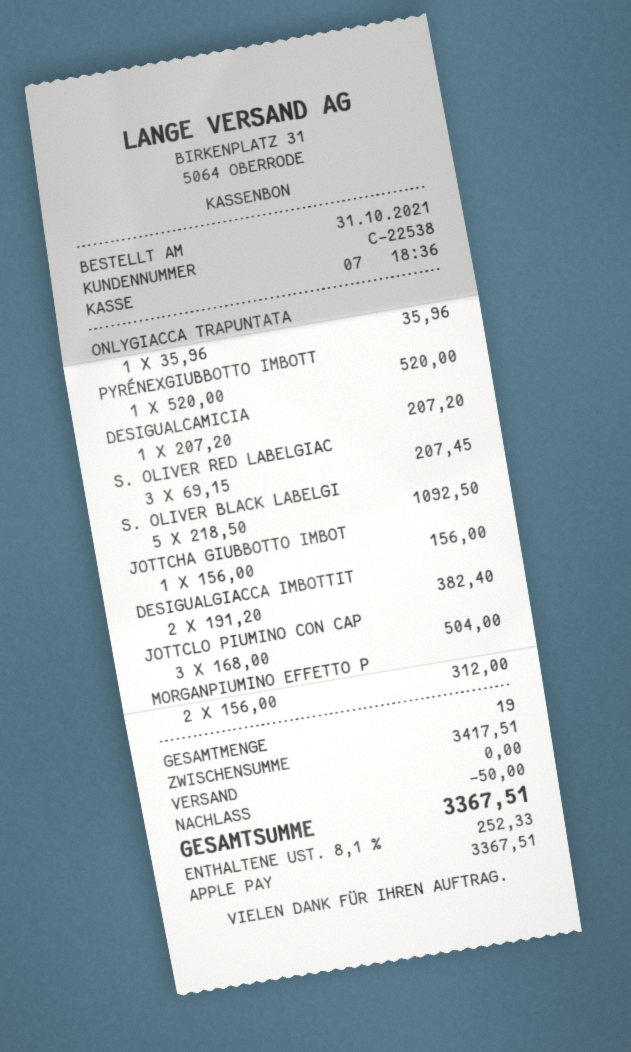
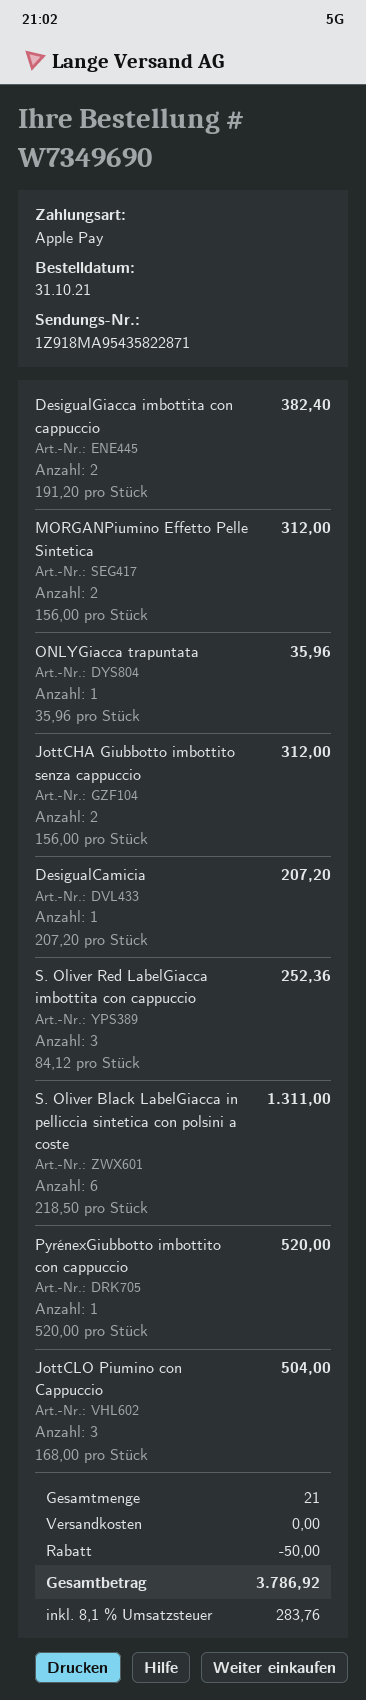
S. OLIVER RED LABELGIAC: 3 x 69.15 = 207.45 -> 3 x 84.12 = 252.36
S. OLIVER BLACK LABELGI: 5 x 218.50 = 1092.50 -> 6 x 218.50 = 1311.00
JOTTCHA GIUBBOTTO IMBOT: 1 x 156.00 = 156.00 -> 2 x 156.00 = 312.00
total quantity: 19 -> 21
tax: 8.1% = 252.33 -> 8.1% = 283.76
total: 3367.51 -> 3786.92

